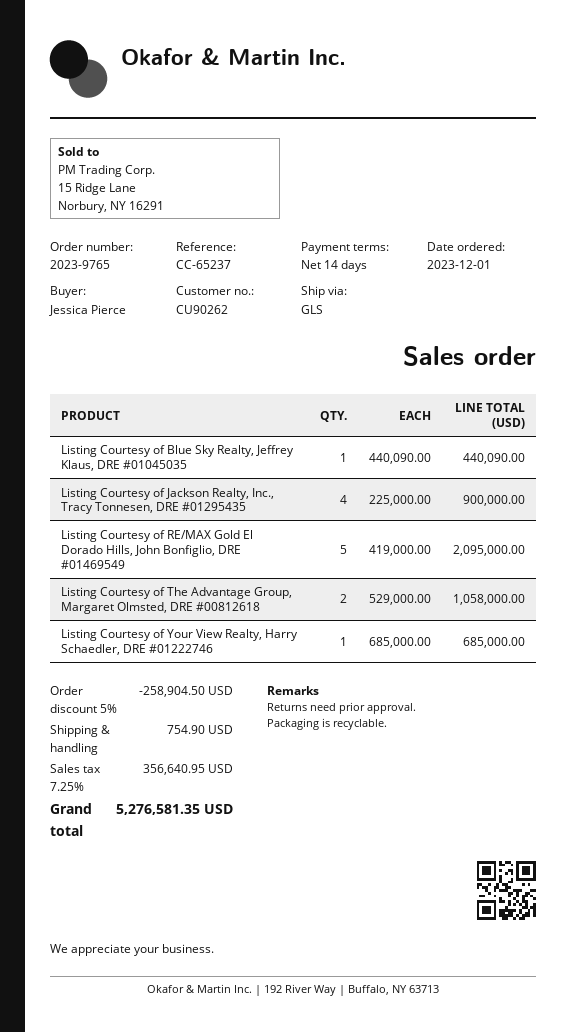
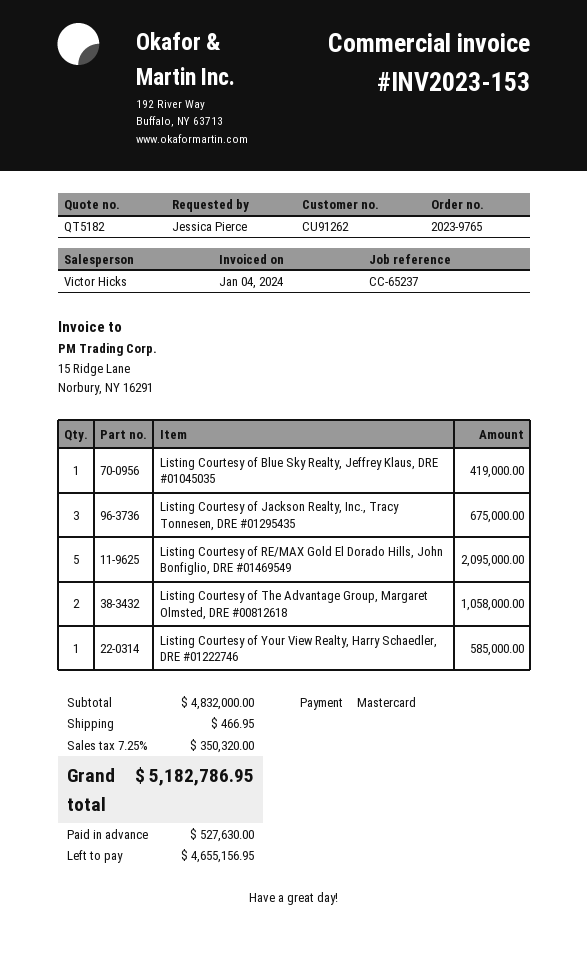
customer number: CU90262 -> CU91262
Listing Courtesy of Blue Sky Realty, Jeffrey Klaus, DRE #01045035: 1 for 440090.00 -> 1 for 419000.00
Listing Courtesy of Jackson Realty, Inc., Tracy Tonnesen, DRE #01295435: 4 for 900000.00 -> 3 for 675000.00
Listing Courtesy of Your View Realty, Harry Schaedler, DRE #01222746: 1 for 685000.00 -> 1 for 585000.00
discount: 5% = 258904.50 -> none
shipping: 754.90 -> 466.95
tax: 7.25% = 356640.95 -> 7.25% = 350320.00
total: 5276581.35 -> 5182786.95

